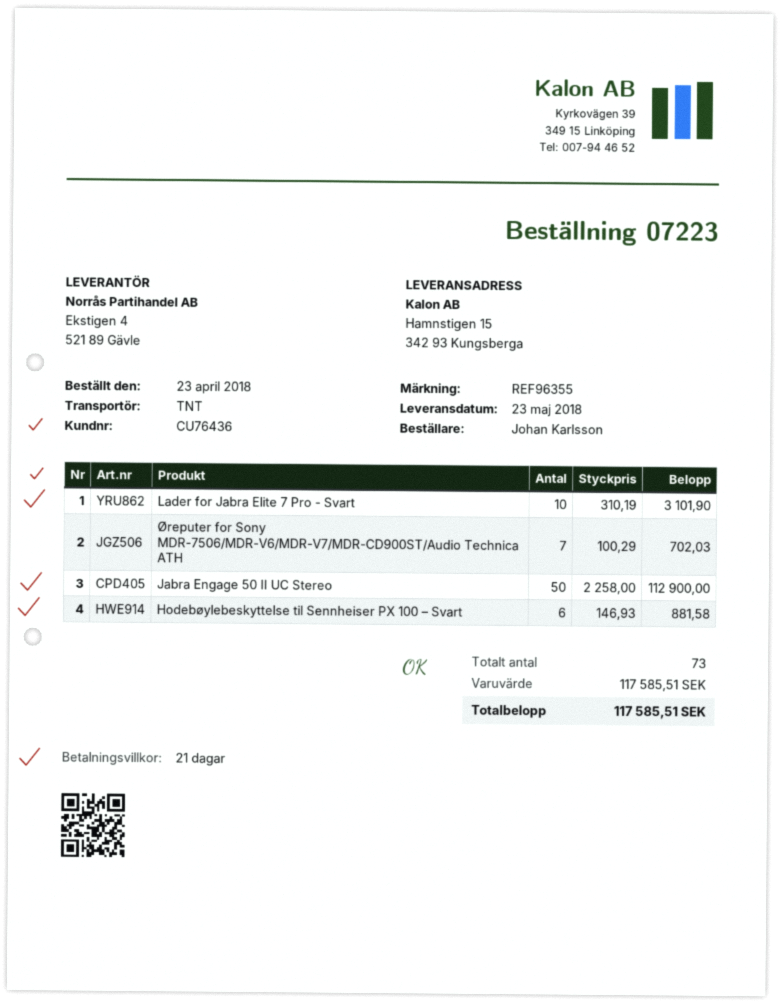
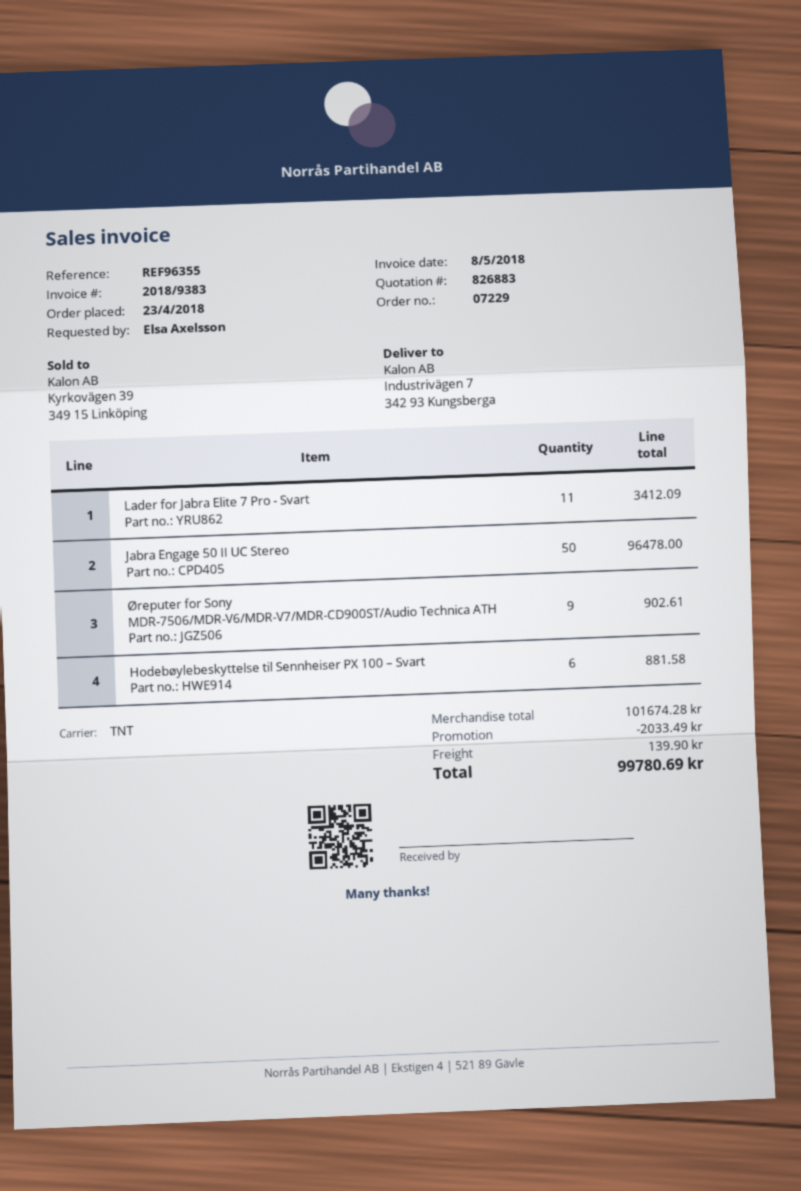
order number: 07223 -> 07229
ordered by: Johan Karlsson -> Elsa Axelsson
ship to: Hamnstigen 15, 342 93 Kungsberga -> Industrivägen 7, 342 93 Kungsberga
Lader for Jabra Elite 7 Pro - Svart: 10 for 3101.90 -> 11 for 3412.09
Øreputer for Sony MDR-7506/MDR-V6/MDR-V7/MDR-CD900ST/Audio Technica ATH: 7 for 702.03 -> 9 for 902.61
Jabra Engage 50 II UC Stereo: 50 for 112900.00 -> 50 for 96478.00
subtotal: 117585.51 -> 101674.28
discount: none -> 2033.49
shipping: none -> 139.90
total: 117585.51 -> 99780.69

